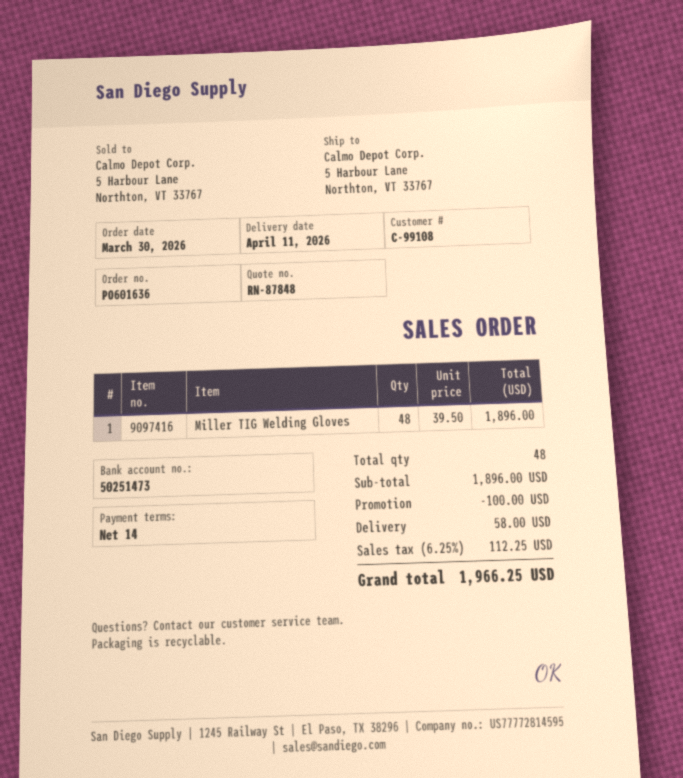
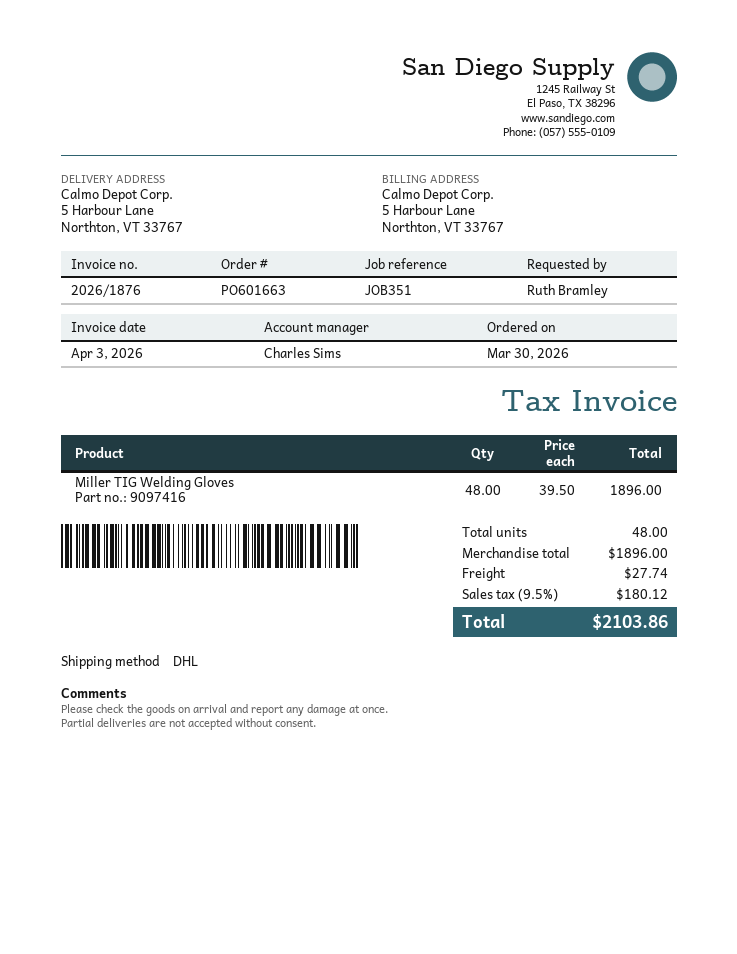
order number: PO601636 -> PO601663
discount: 100.00 -> none
shipping: 58.00 -> 27.74
tax: 6.25% = 112.25 -> 9.5% = 180.12
total: 1966.25 -> 2103.86

